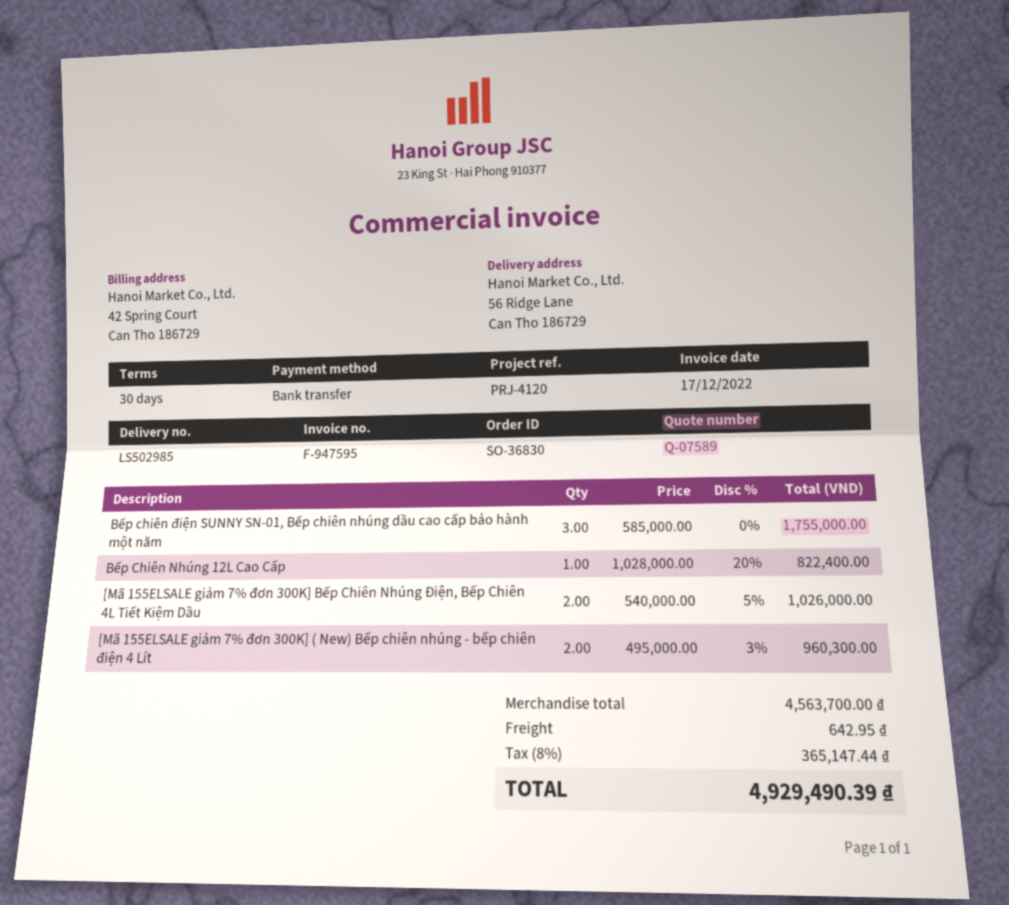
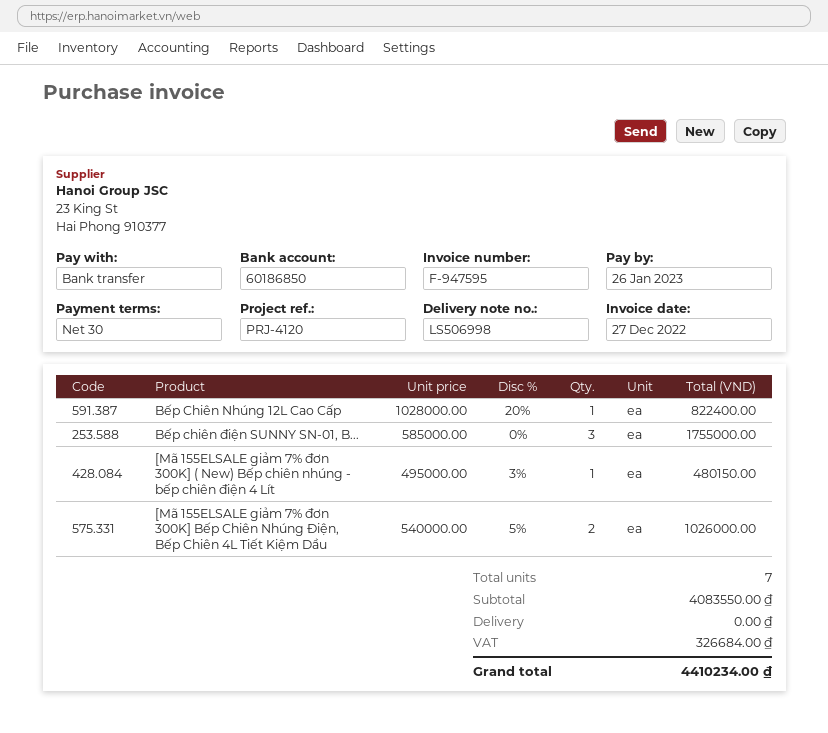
delivery note number: LS502985 -> LS506998
invoice date: 2022-12-17 -> 2022-12-27
[Mã 155ELSALE giảm 7% đơn 300K] ( New) Bếp chiên nhúng - bếp chiên điện 4 Lít: 2 x 495000.00 - 3% = 960300.00 -> 1 x 495000.00 - 3% = 480150.00
subtotal: 4563700.00 -> 4083550.00
shipping: 642.95 -> 0.00
tax: 365147.44 -> 326684.00
total: 4929490.39 -> 4410234.00

